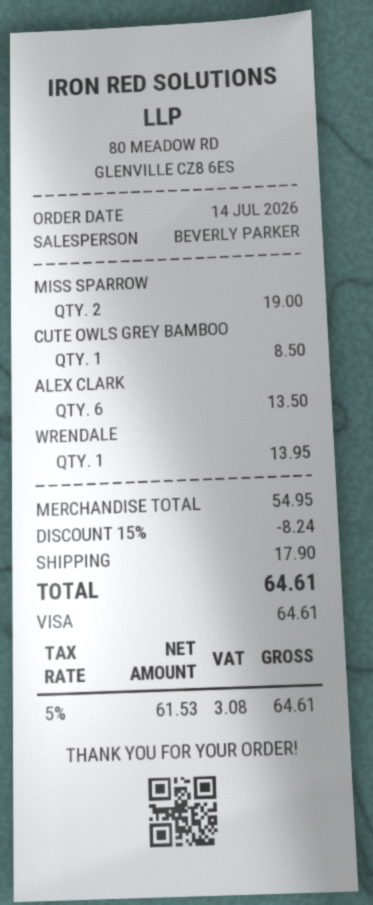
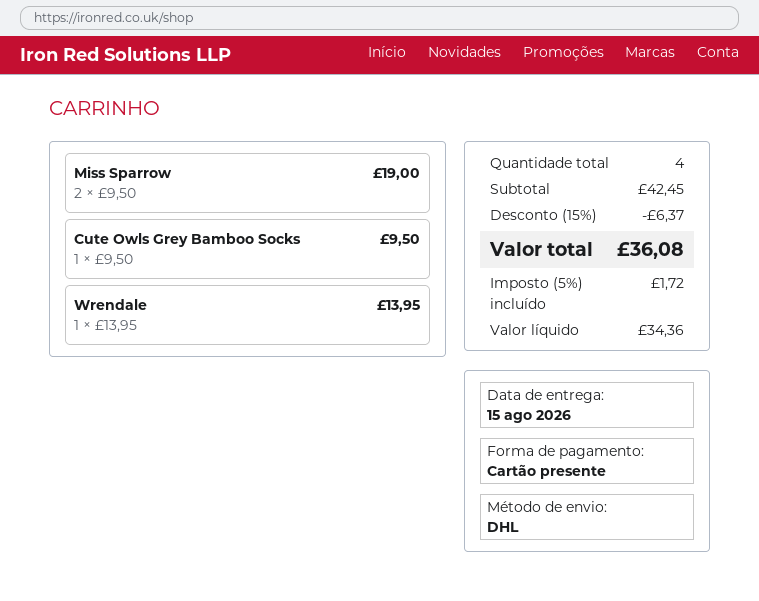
payment method: Visa -> gift card
CUTE OWLS GREY BAMBOO: 1 for 8.50 -> 1 for 9.50
ALEX CLARK: 6 for 13.50 -> none
subtotal: 54.95 -> 42.45
discount: 15% = 8.24 -> 15% = 6.37
shipping: 17.90 -> none
net: 61.53 -> 34.36
tax: 5% = 3.08 -> 5% = 1.72
total: 64.61 -> 36.08

